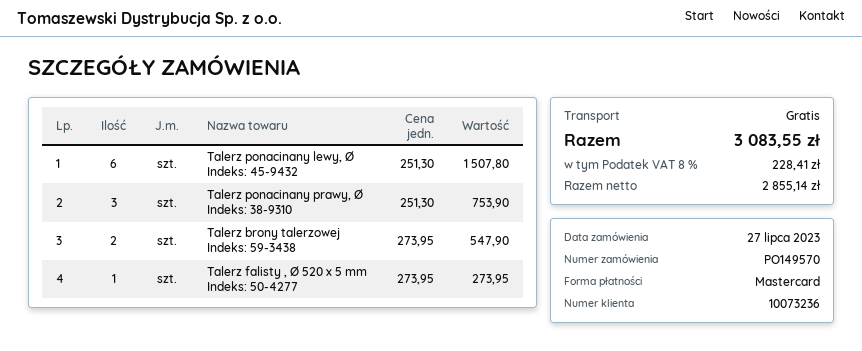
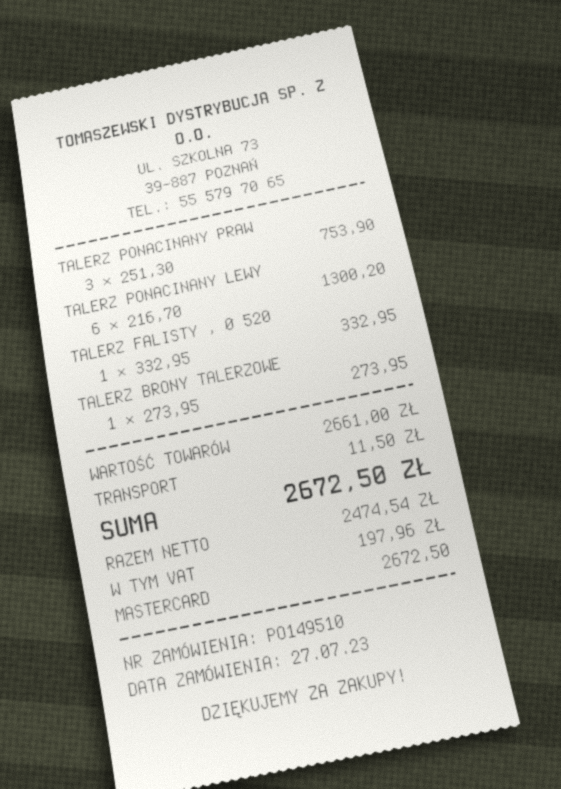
order number: PO149570 -> PO149510
Talerz ponacinany lewy, Ø: 6 x 251.30 = 1507.80 -> 6 x 216.70 = 1300.20
Talerz brony talerzowej: 2 x 273.95 = 547.90 -> 1 x 273.95 = 273.95
Talerz falisty , Ø 520 x 5 mm: 1 x 273.95 = 273.95 -> 1 x 332.95 = 332.95
shipping: 0.00 -> 11.50
net: 2855.14 -> 2474.54
tax: 228.41 -> 197.96
total: 3083.55 -> 2672.50

